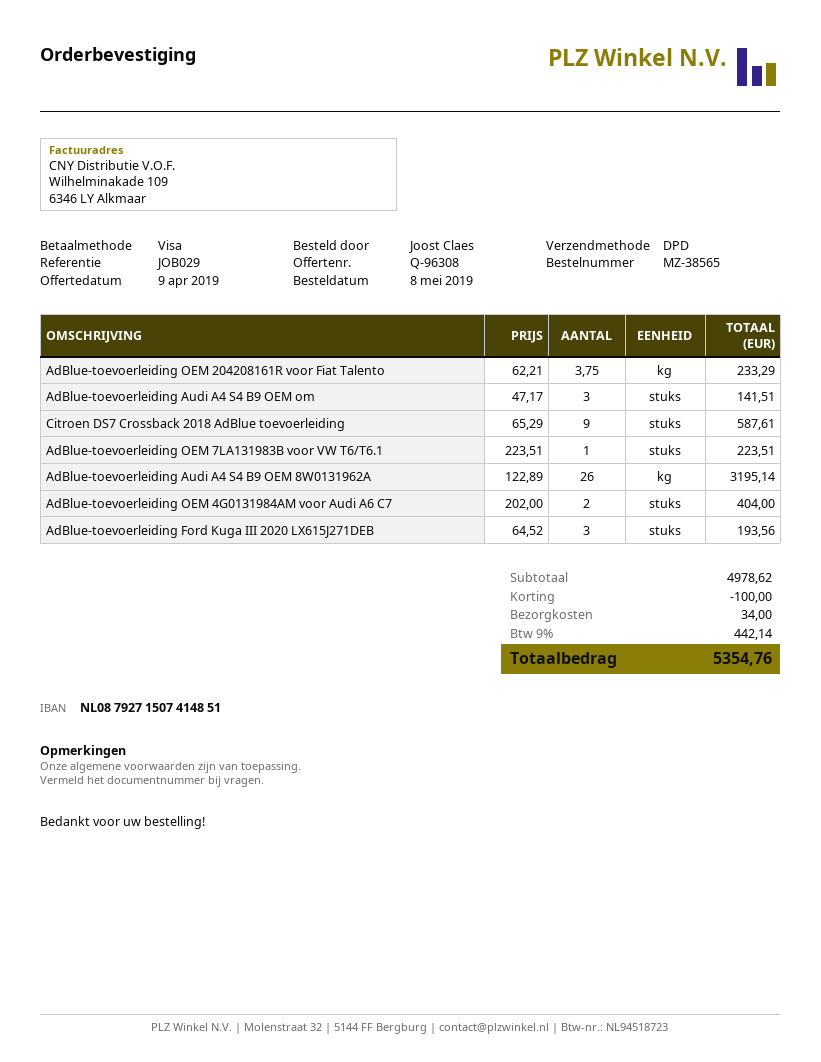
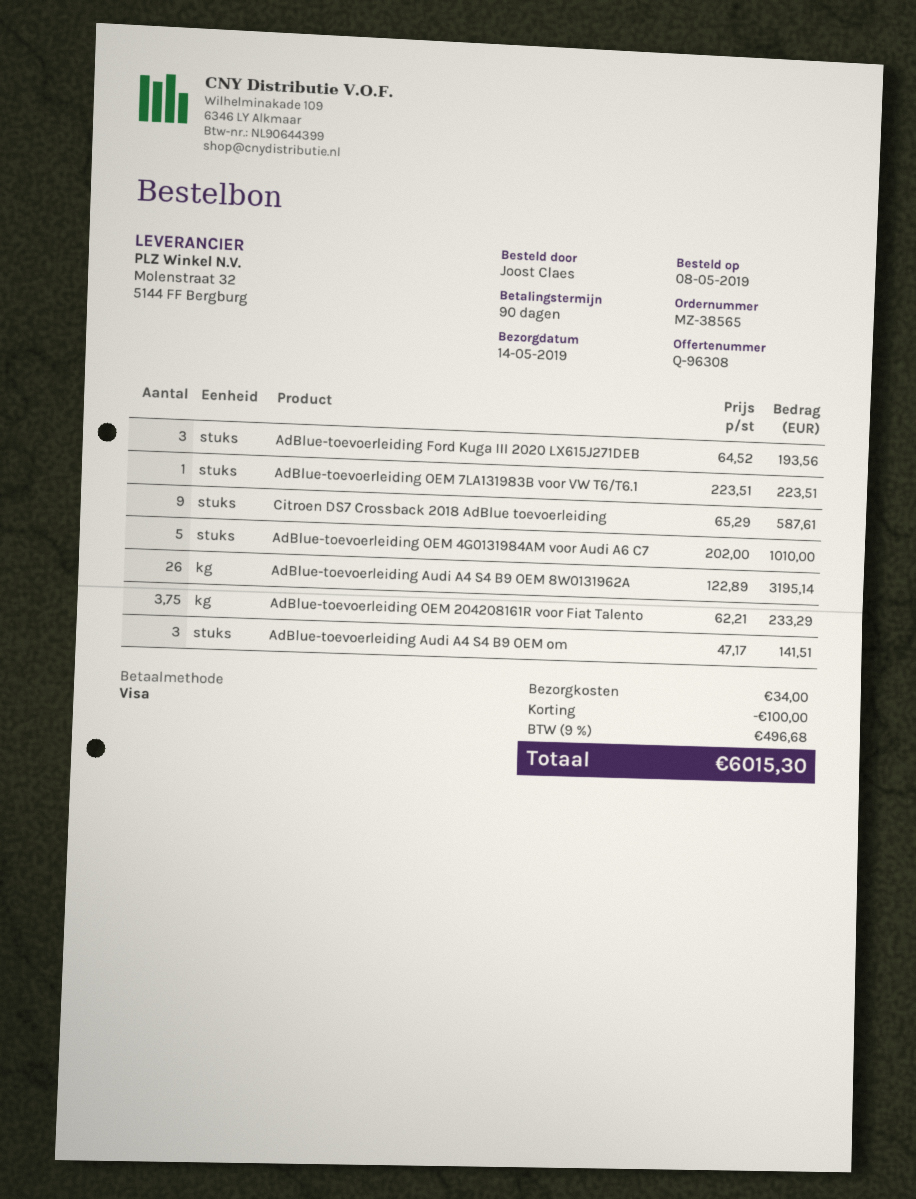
AdBlue-toevoerleiding OEM 4G0131984AM voor Audi A6 C7: 2 x 202.00 = 404.00 -> 5 x 202.00 = 1010.00
tax: 9% = 442.14 -> 9% = 496.68
total: 5354.76 -> 6015.30

